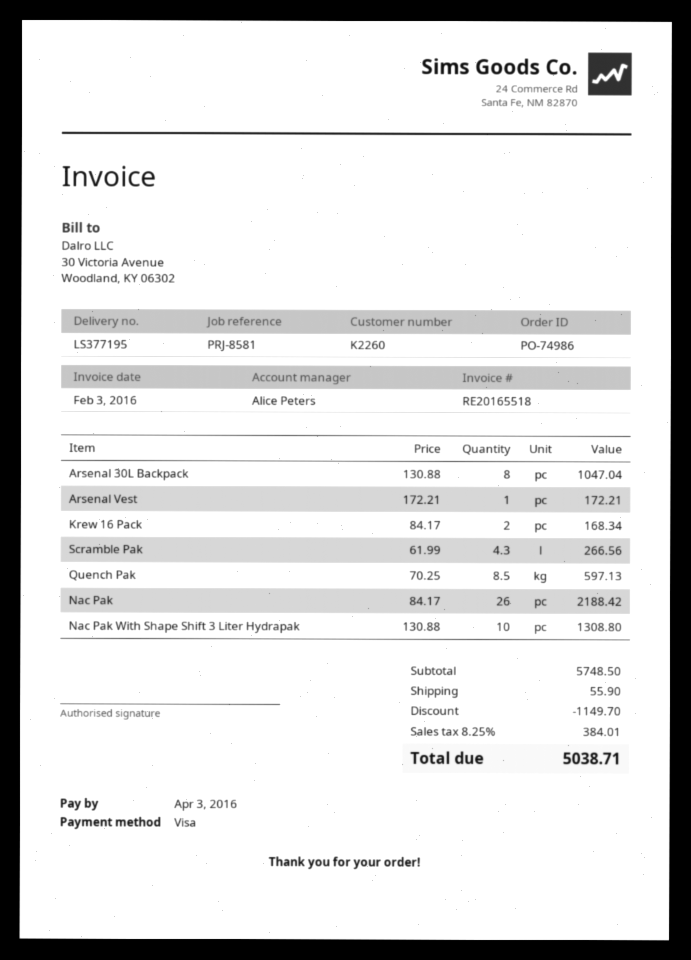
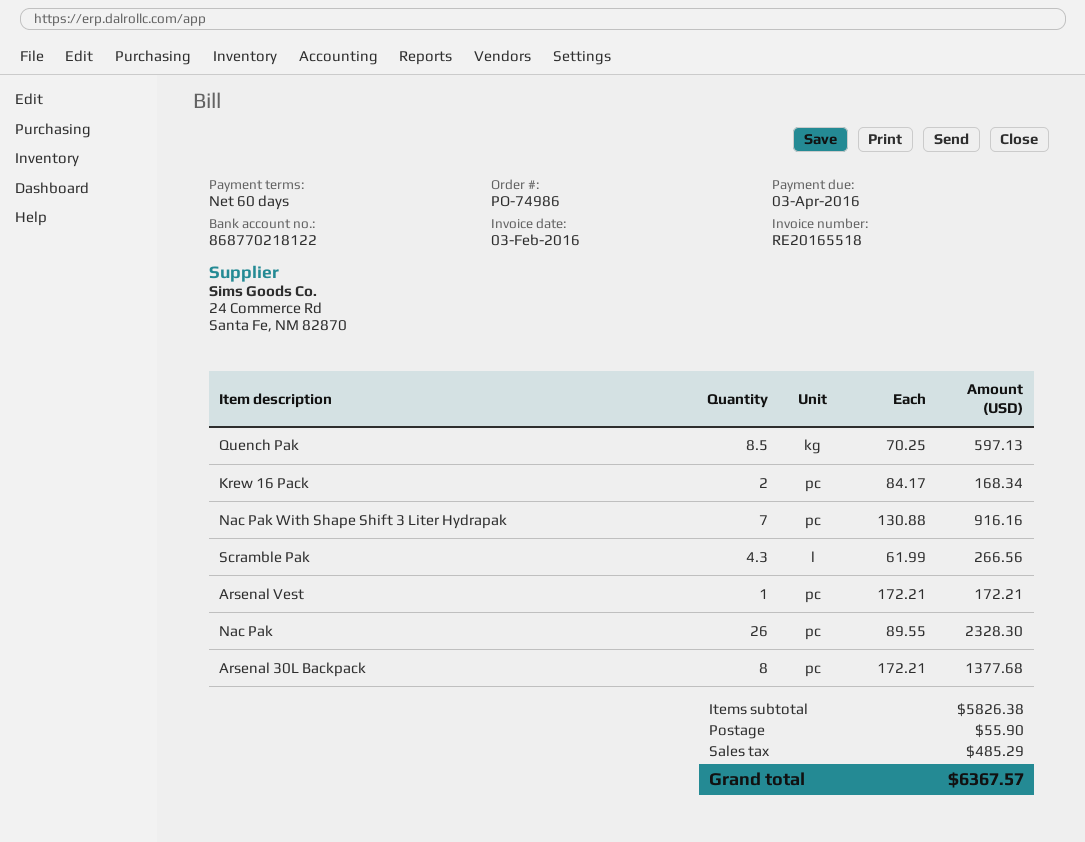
Arsenal 30L Backpack: 8 x 130.88 = 1047.04 -> 8 x 172.21 = 1377.68
Nac Pak: 26 x 84.17 = 2188.42 -> 26 x 89.55 = 2328.30
Nac Pak With Shape Shift 3 Liter Hydrapak: 10 x 130.88 = 1308.80 -> 7 x 130.88 = 916.16
subtotal: 5748.50 -> 5826.38
discount: 1149.70 -> none
tax: 384.01 -> 485.29
total: 5038.71 -> 6367.57

